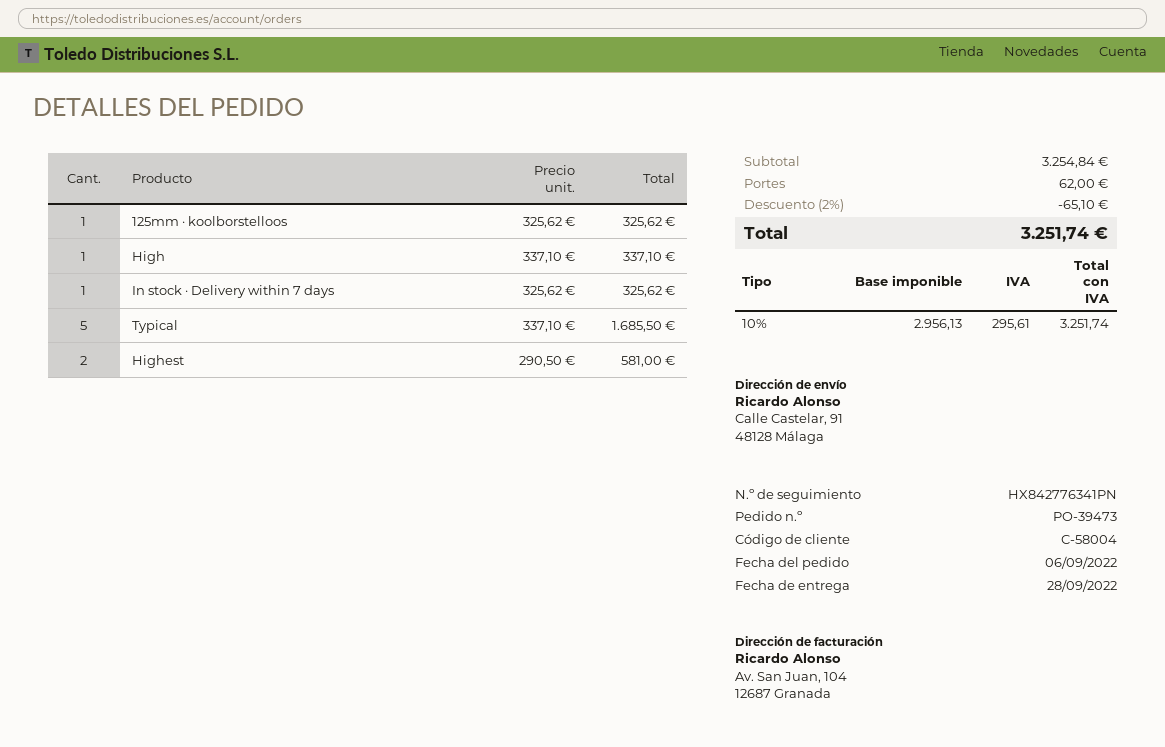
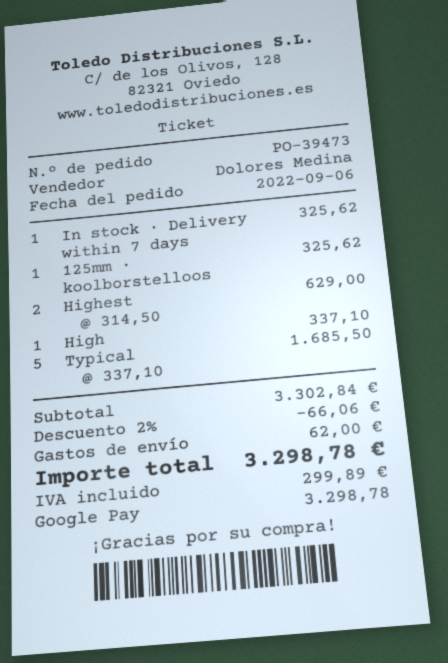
Highest: 2 x 290.50 = 581.00 -> 2 x 314.50 = 629.00
subtotal: 3254.84 -> 3302.84
discount: 2% = 65.10 -> 2% = 66.06
tax: 295.61 -> 299.89
total: 3251.74 -> 3298.78

